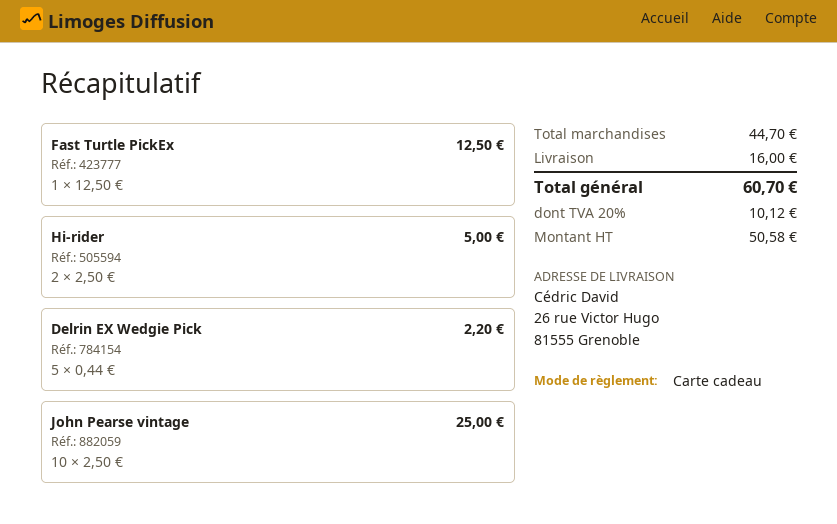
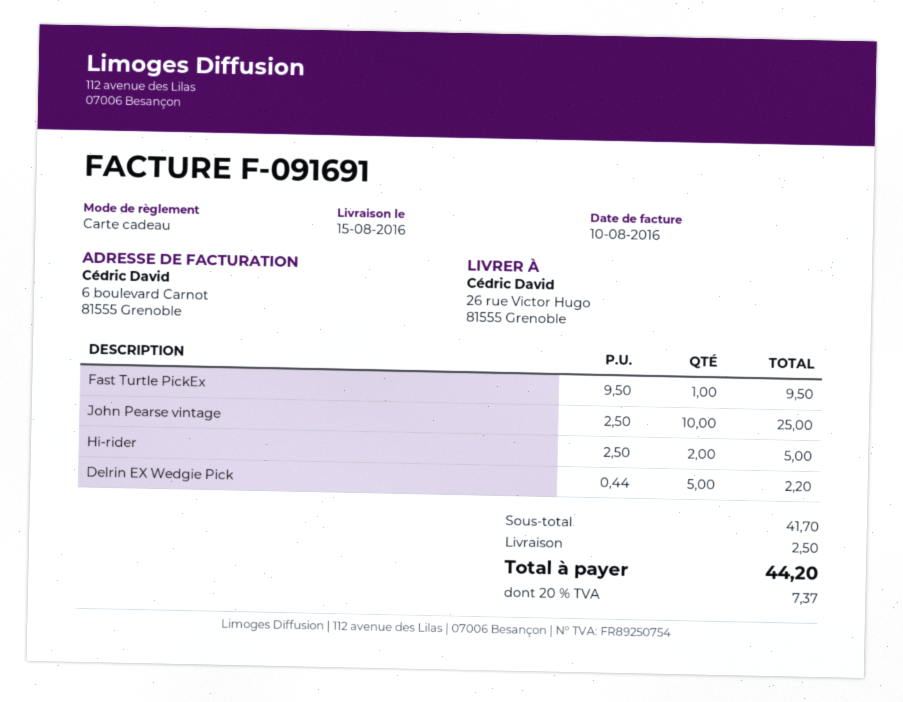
Fast Turtle PickEx: 1 x 12.50 = 12.50 -> 1 x 9.50 = 9.50
subtotal: 44.70 -> 41.70
shipping: 16.00 -> 2.50
tax: 20% = 10.12 -> 20% = 7.37
total: 60.70 -> 44.20

